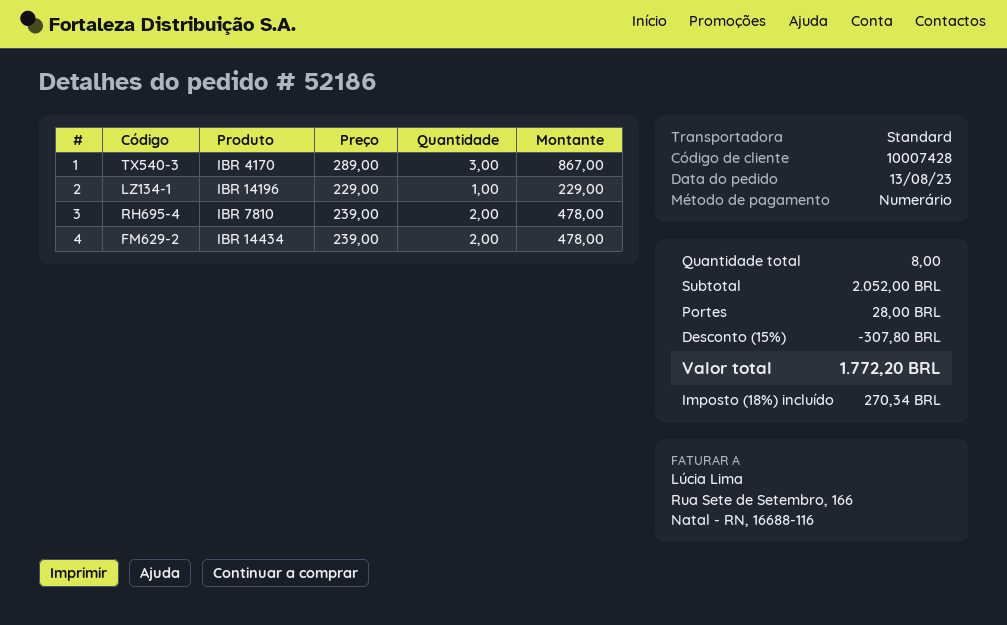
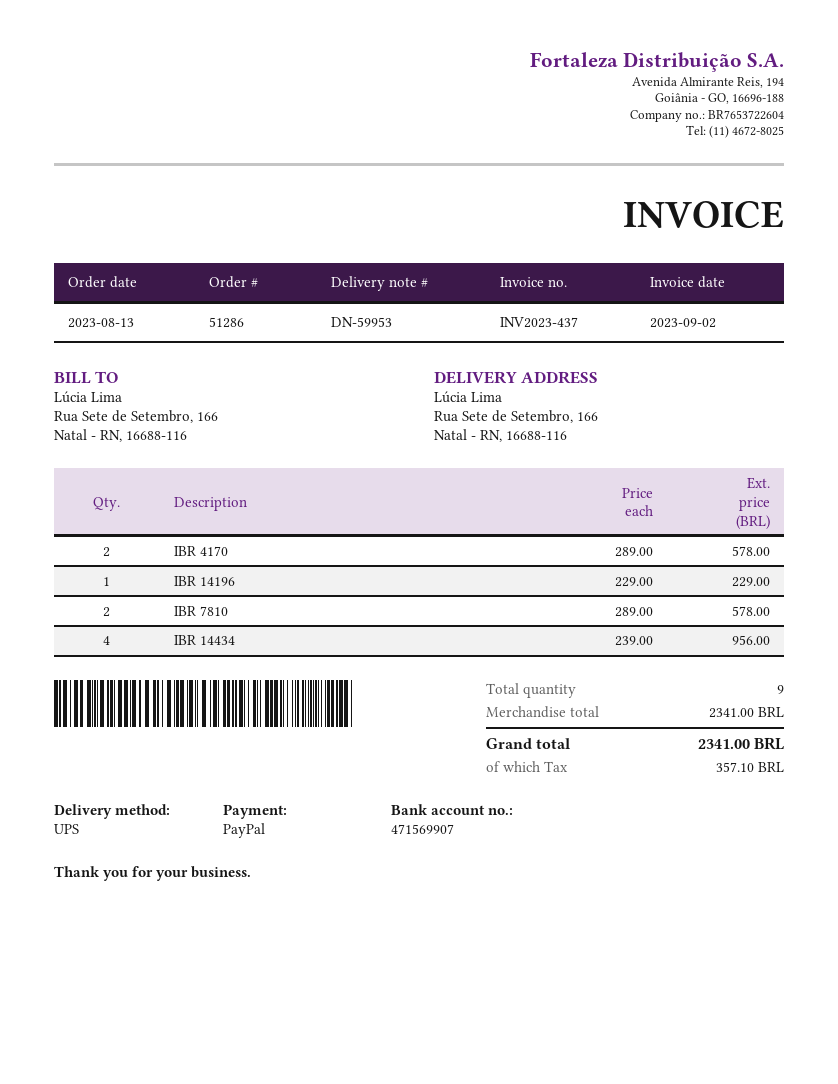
order number: 52186 -> 51286
payment method: cash -> PayPal
shipping method: standard -> UPS
IBR 4170: 3 x 289.00 = 867.00 -> 2 x 289.00 = 578.00
IBR 7810: 2 x 239.00 = 478.00 -> 2 x 289.00 = 578.00
IBR 14434: 2 x 239.00 = 478.00 -> 4 x 239.00 = 956.00
total quantity: 8 -> 9
subtotal: 2052.00 -> 2341.00
discount: 15% = 307.80 -> none
shipping: 28.00 -> none
tax: 270.34 -> 357.10
total: 1772.20 -> 2341.00

